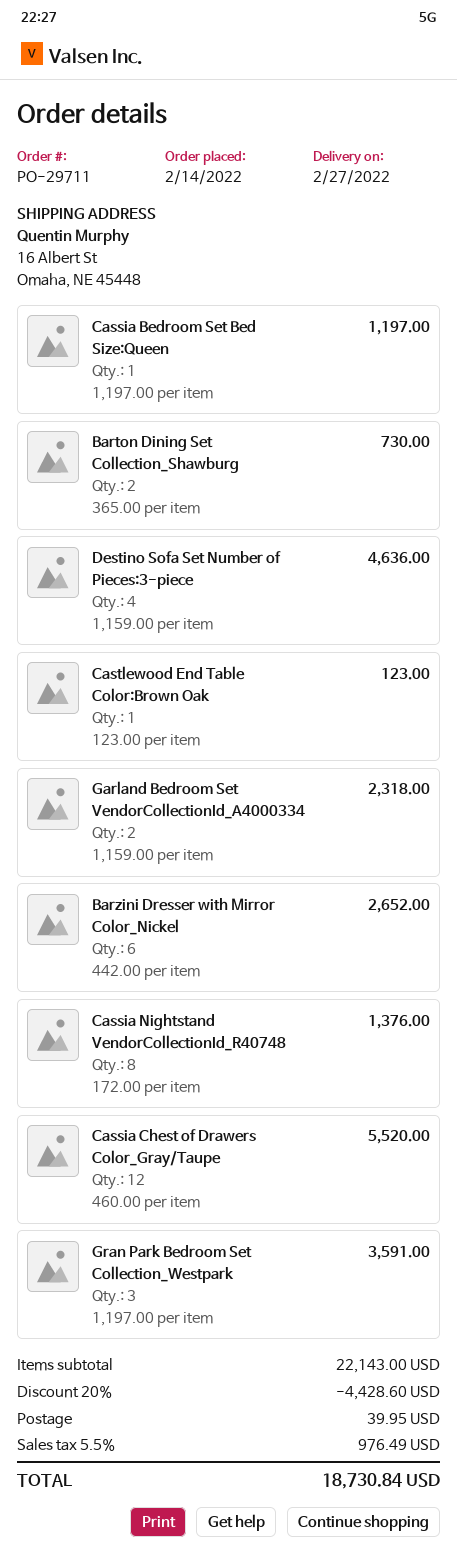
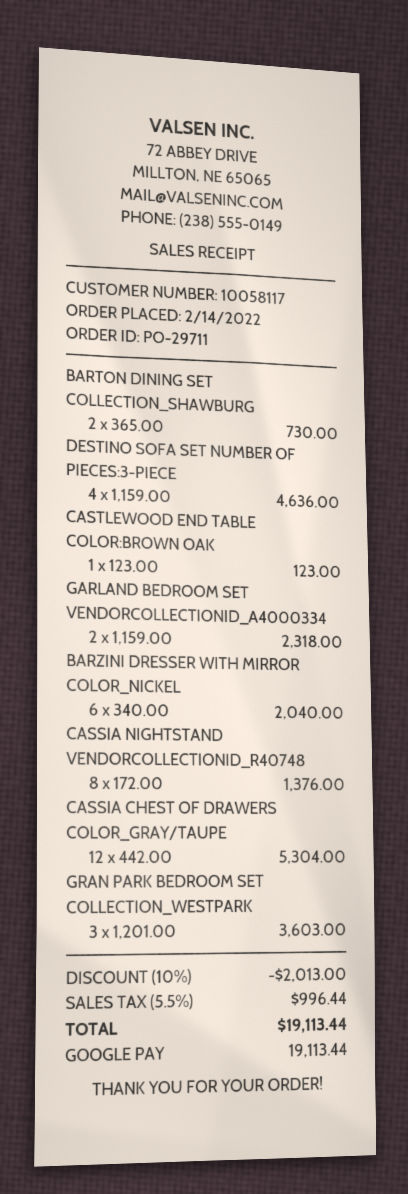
Cassia Bedroom Set Bed Size:Queen: 1 x 1197.00 = 1197.00 -> none
Barzini Dresser with Mirror Color_Nickel: 6 x 442.00 = 2652.00 -> 6 x 340.00 = 2040.00
Cassia Chest of Drawers Color_Gray/Taupe: 12 x 460.00 = 5520.00 -> 12 x 442.00 = 5304.00
Gran Park Bedroom Set Collection_Westpark: 3 x 1197.00 = 3591.00 -> 3 x 1201.00 = 3603.00
discount: 20% = 4428.60 -> 10% = 2013.00
shipping: 39.95 -> none
tax: 5.5% = 976.49 -> 5.5% = 996.44
total: 18730.84 -> 19113.44

